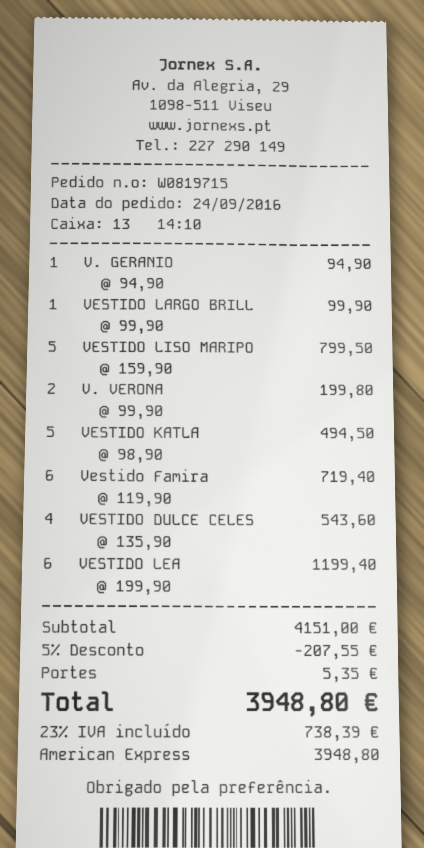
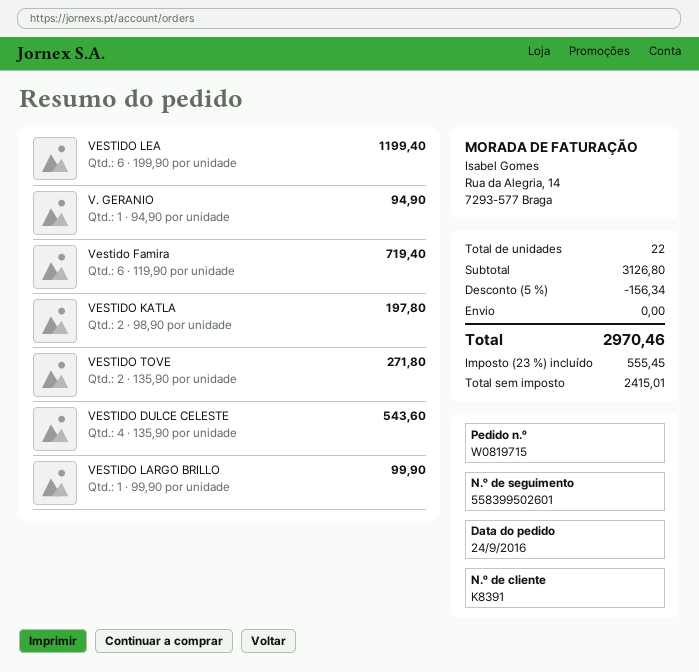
VESTIDO LISO MARIPO: 5 x 159.90 = 799.50 -> none
V. VERONA: 2 x 99.90 = 199.80 -> none
VESTIDO KATLA: 5 x 98.90 = 494.50 -> 2 x 98.90 = 197.80
VESTIDO TOVE: none -> 2 x 135.90 = 271.80
subtotal: 4151.00 -> 3126.80
discount: 5% = 207.55 -> 5% = 156.34
shipping: 5.35 -> 0.00
tax: 23% = 738.39 -> 23% = 555.45
total: 3948.80 -> 2970.46

